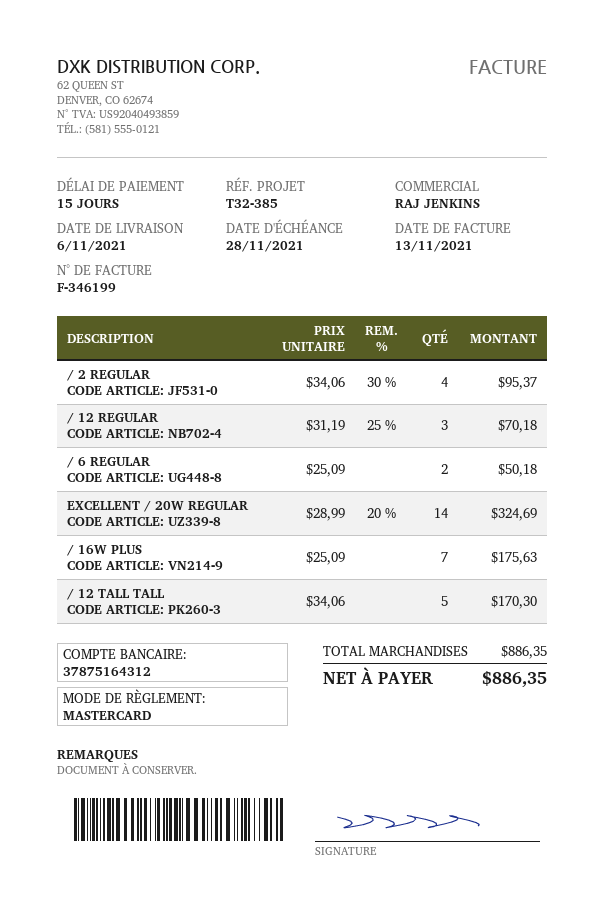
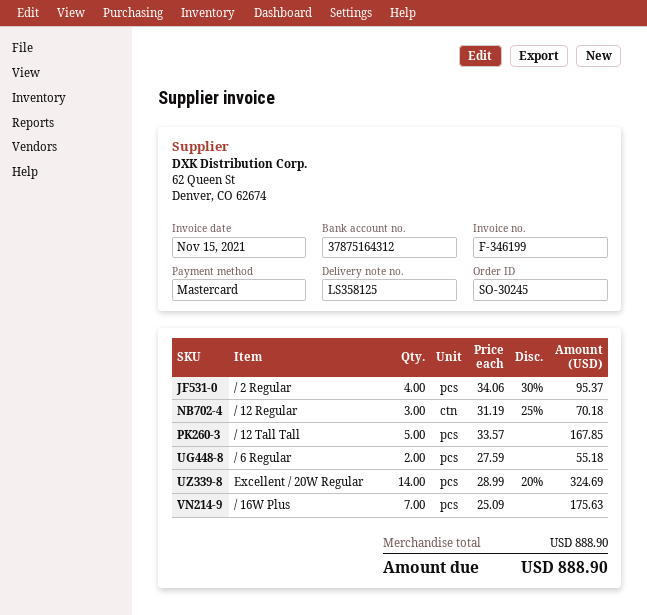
invoice date: 2021-11-13 -> 2021-11-15
/ 6 REGULAR: 2 x 25.09 = 50.18 -> 2 x 27.59 = 55.18
/ 12 TALL TALL: 5 x 34.06 = 170.30 -> 5 x 33.57 = 167.85
subtotal: 886.35 -> 888.90
total: 886.35 -> 888.90

